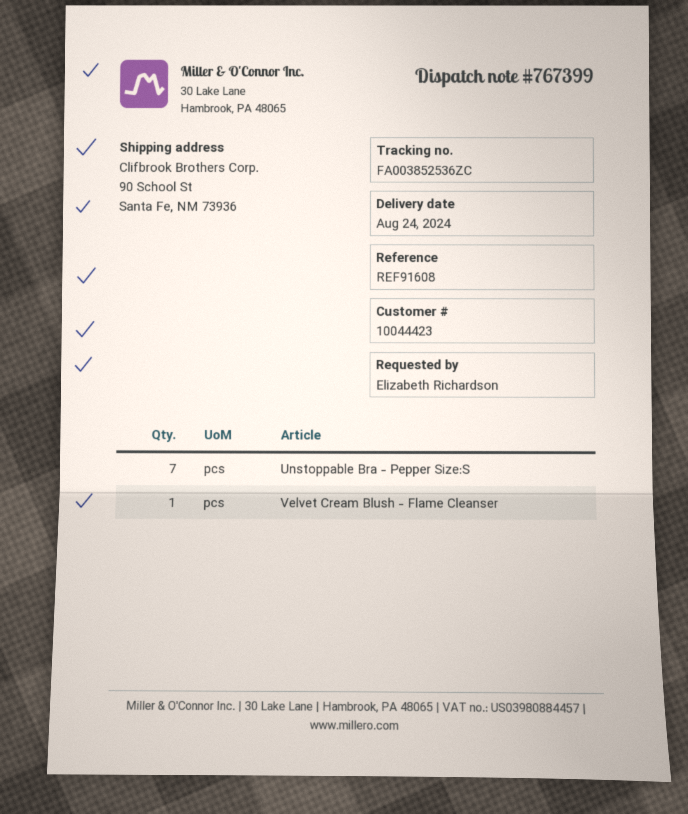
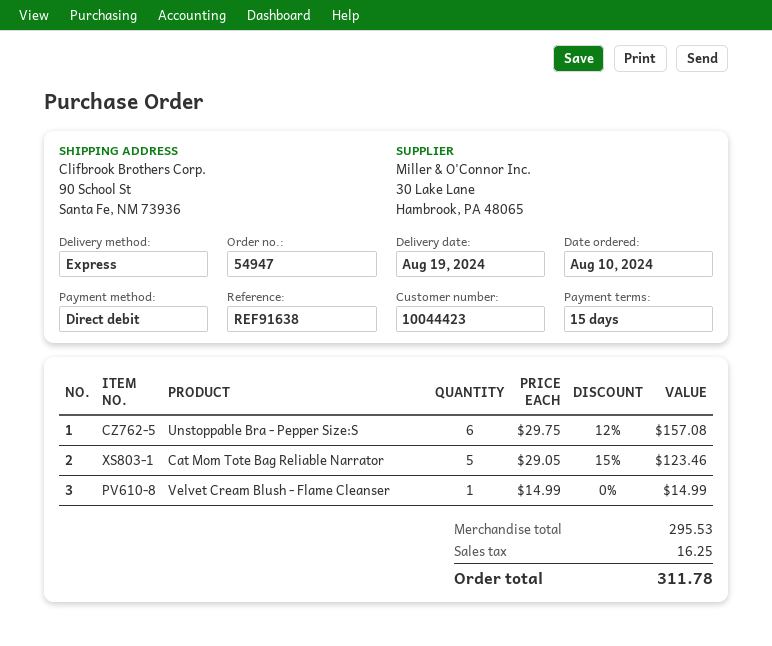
delivery date: 2024-08-24 -> 2024-08-19
reference: REF91608 -> REF91638
Unstoppable Bra - Pepper Size:S: 7 -> 6
Cat Mom Tote Bag Reliable Narrator: none -> 5

